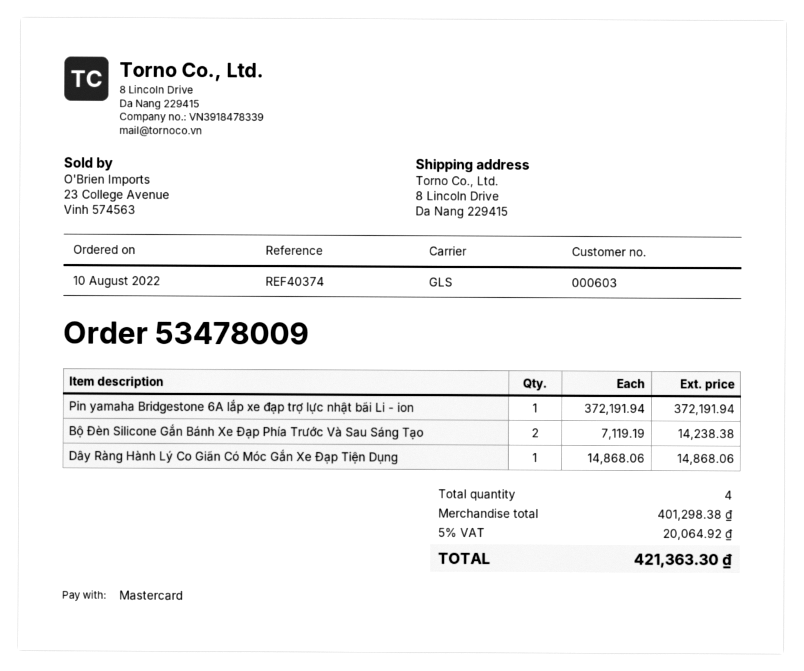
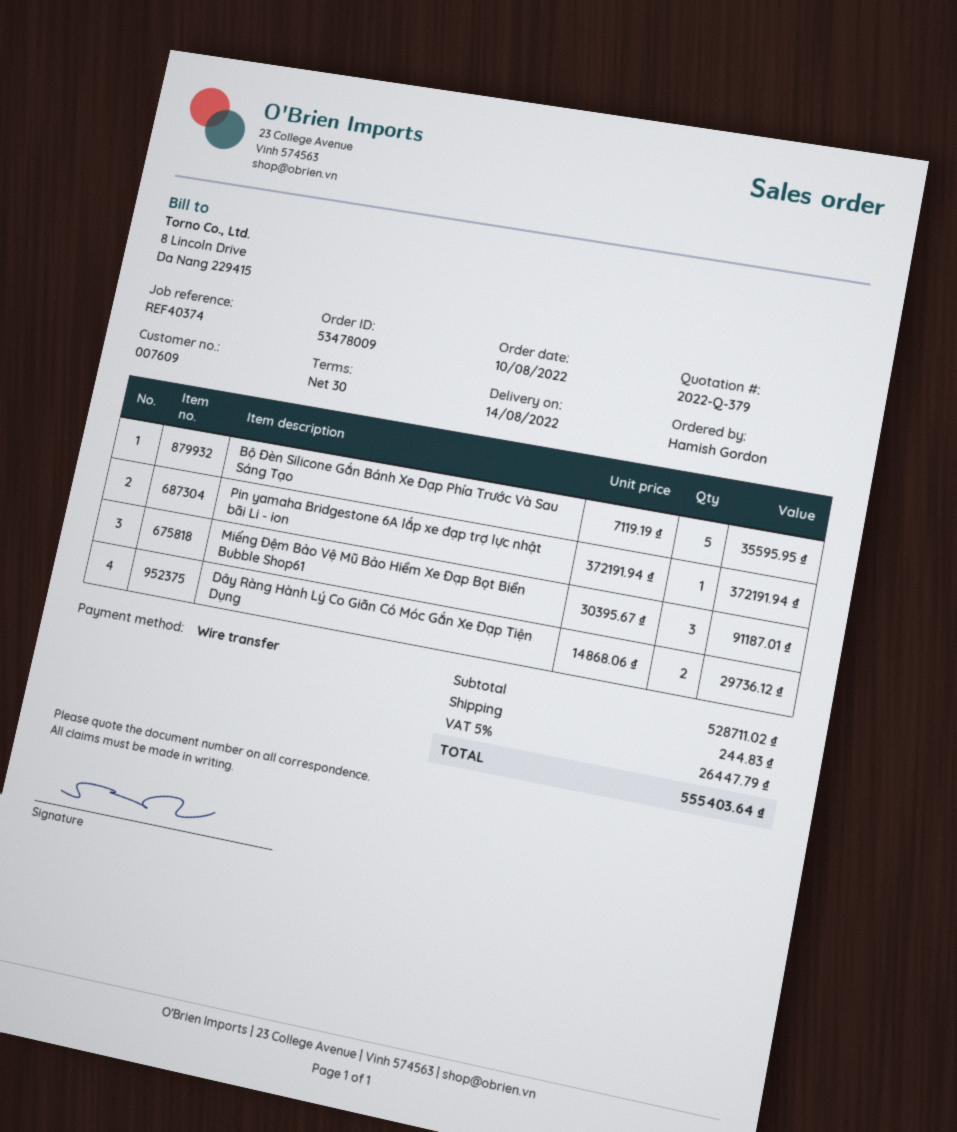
customer number: 000603 -> 007609
payment method: Mastercard -> bank transfer
Bộ Đèn Silicone Gắn Bánh Xe Đạp Phía Trước Và Sau Sáng Tạo: 2 x 7119.19 = 14238.38 -> 5 x 7119.19 = 35595.95
Dây Ràng Hành Lý Co Giãn Có Móc Gắn Xe Đạp Tiện Dụng: 1 x 14868.06 = 14868.06 -> 2 x 14868.06 = 29736.12
Miếng Đệm Bảo Vệ Mũ Bảo Hiểm Xe Đạp Bọt Biển Bubble Shop61: none -> 3 x 30395.67 = 91187.01
subtotal: 401298.38 -> 528711.02
shipping: none -> 244.83
tax: 5% = 20064.92 -> 5% = 26447.79
total: 421363.30 -> 555403.64

